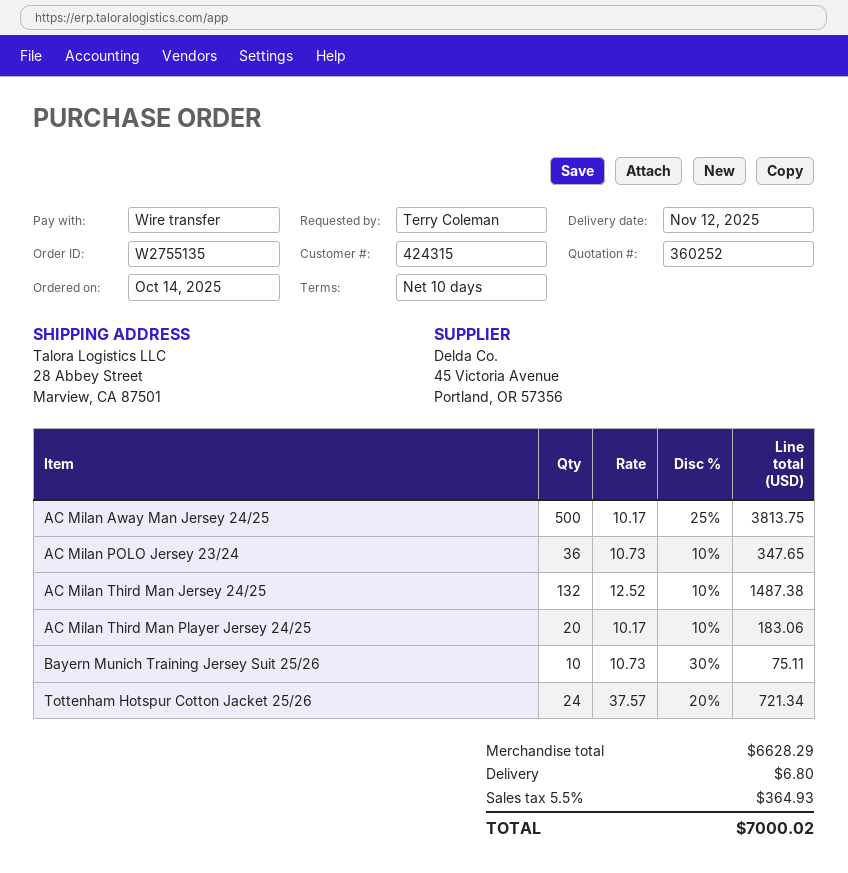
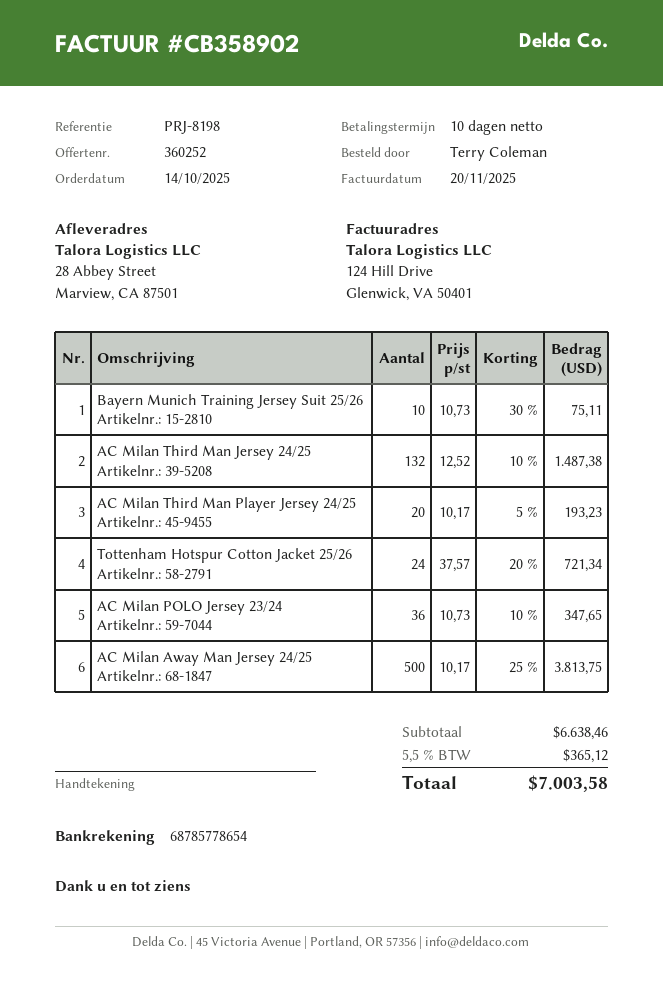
AC Milan Third Man Player Jersey 24/25: 20 x 10.17 - 10% = 183.06 -> 20 x 10.17 - 5% = 193.23
subtotal: 6628.29 -> 6638.46
shipping: 6.80 -> none
tax: 5.5% = 364.93 -> 5.5% = 365.12
total: 7000.02 -> 7003.58

